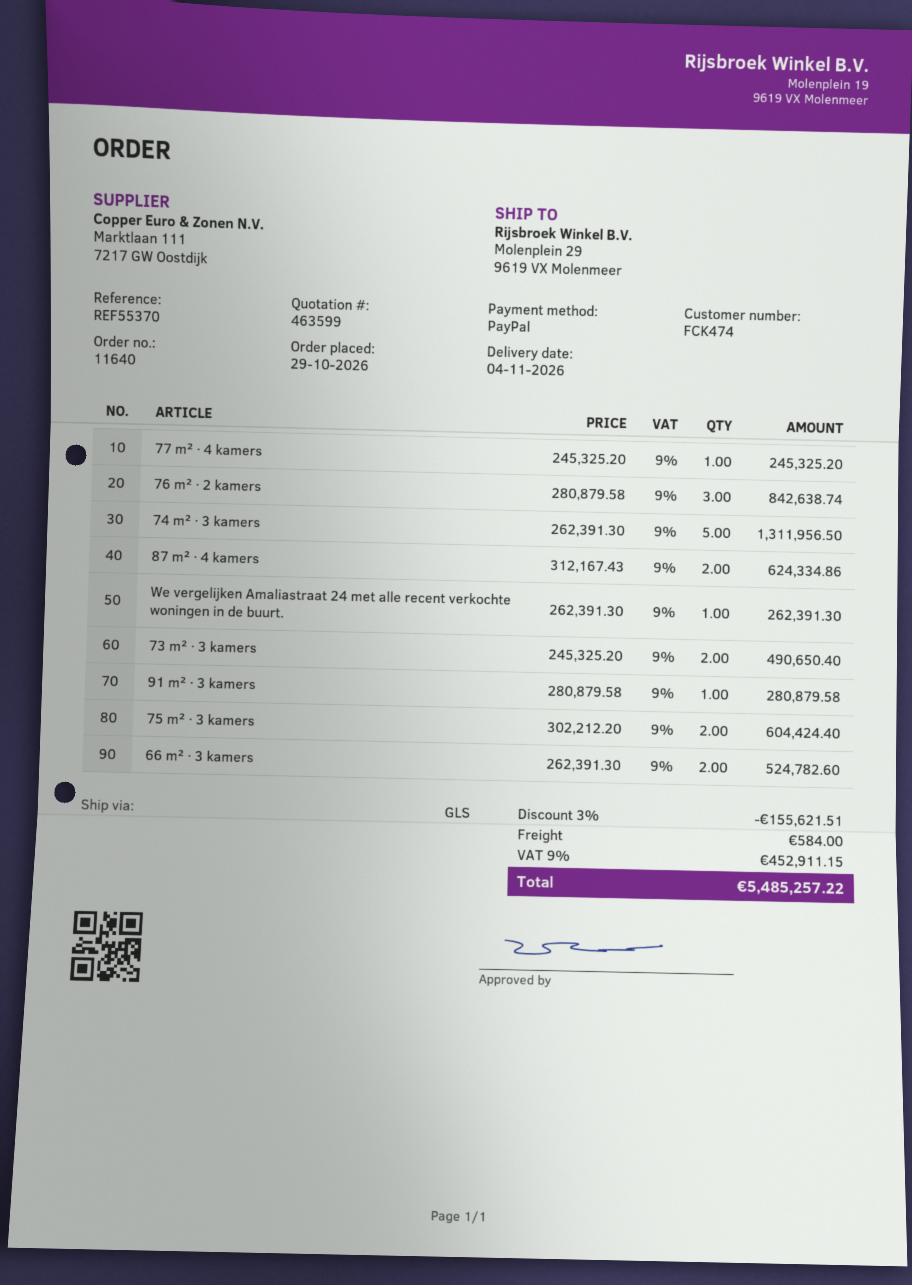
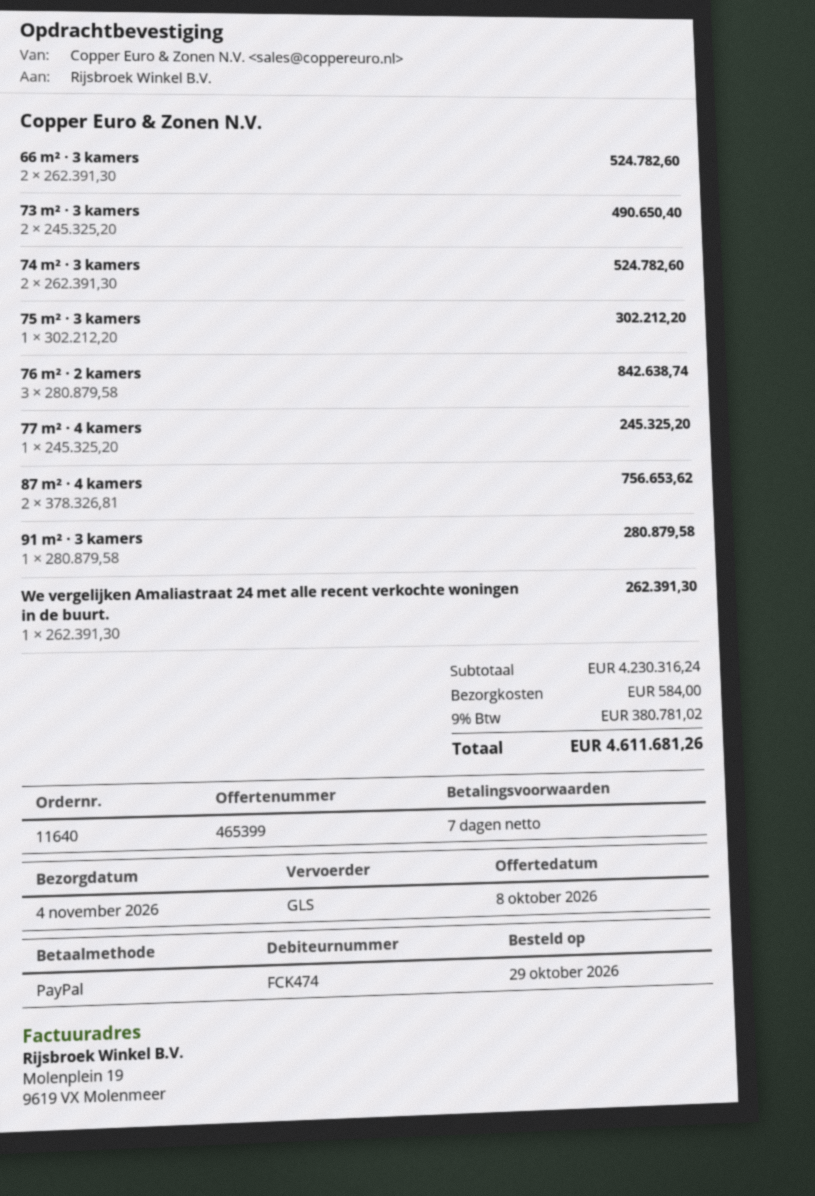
quote number: 463599 -> 465399
74 m² · 3 kamers: 5 x 262391.30 = 1311956.50 -> 2 x 262391.30 = 524782.60
87 m² · 4 kamers: 2 x 312167.43 = 624334.86 -> 2 x 378326.81 = 756653.62
75 m² · 3 kamers: 2 x 302212.20 = 604424.40 -> 1 x 302212.20 = 302212.20
discount: 3% = 155621.51 -> none
tax: 9% = 452911.15 -> 9% = 380781.02
total: 5485257.22 -> 4611681.26

